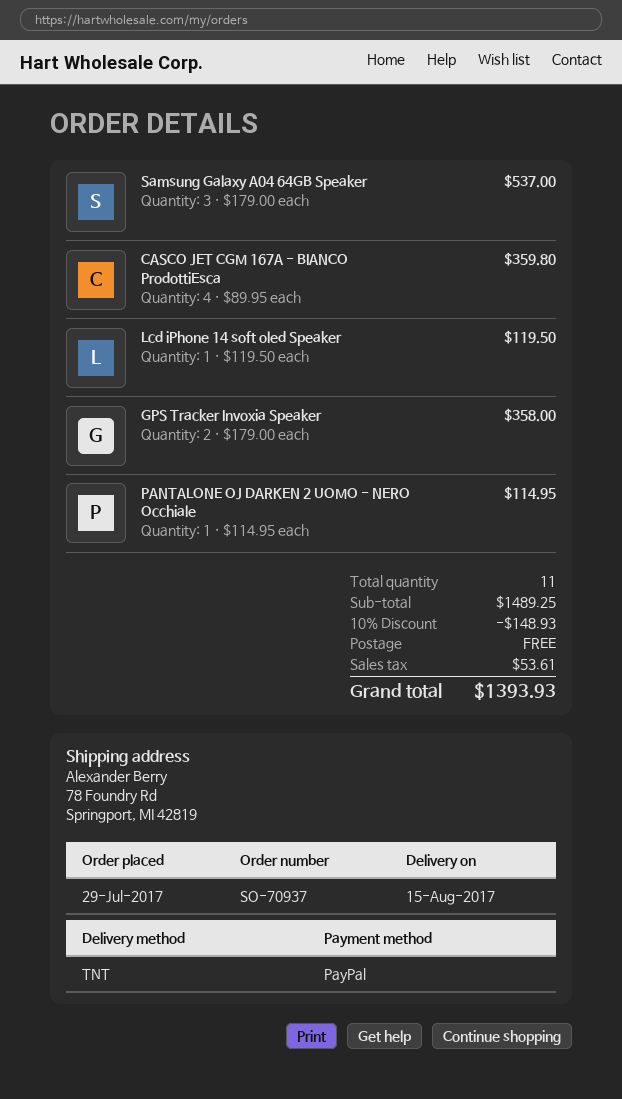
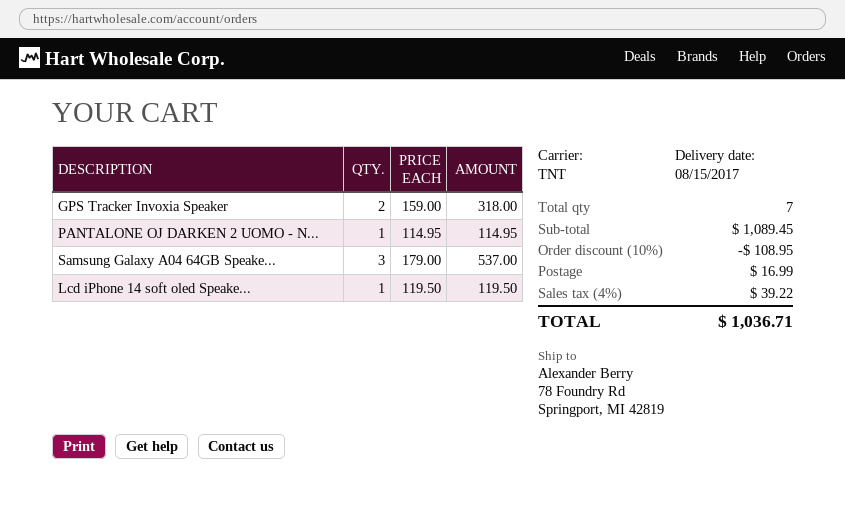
CASCO JET CGM 167A - BIANCO ProdottiEsca: 4 x 89.95 = 359.80 -> none
GPS Tracker Invoxia Speaker: 2 x 179.00 = 358.00 -> 2 x 159.00 = 318.00
total quantity: 11 -> 7
subtotal: 1489.25 -> 1089.45
discount: 10% = 148.93 -> 10% = 108.95
shipping: 0.00 -> 16.99
tax: 53.61 -> 39.22
total: 1393.93 -> 1036.71

